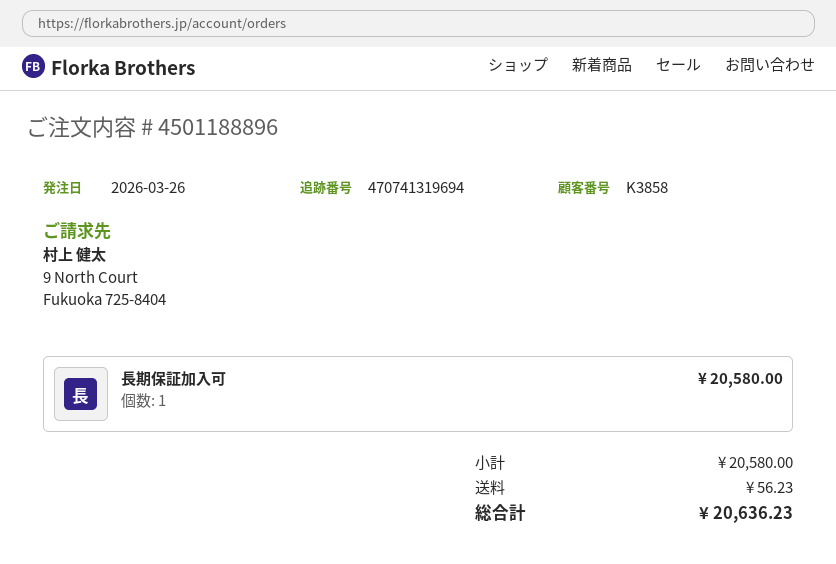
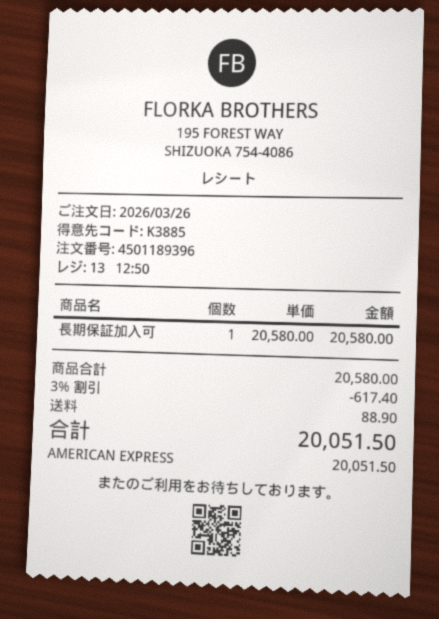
order number: 4501188896 -> 4501189396
customer number: K3858 -> K3885
discount: none -> 3% = 617.40
shipping: 56.23 -> 88.90
total: 20636.23 -> 20051.50

